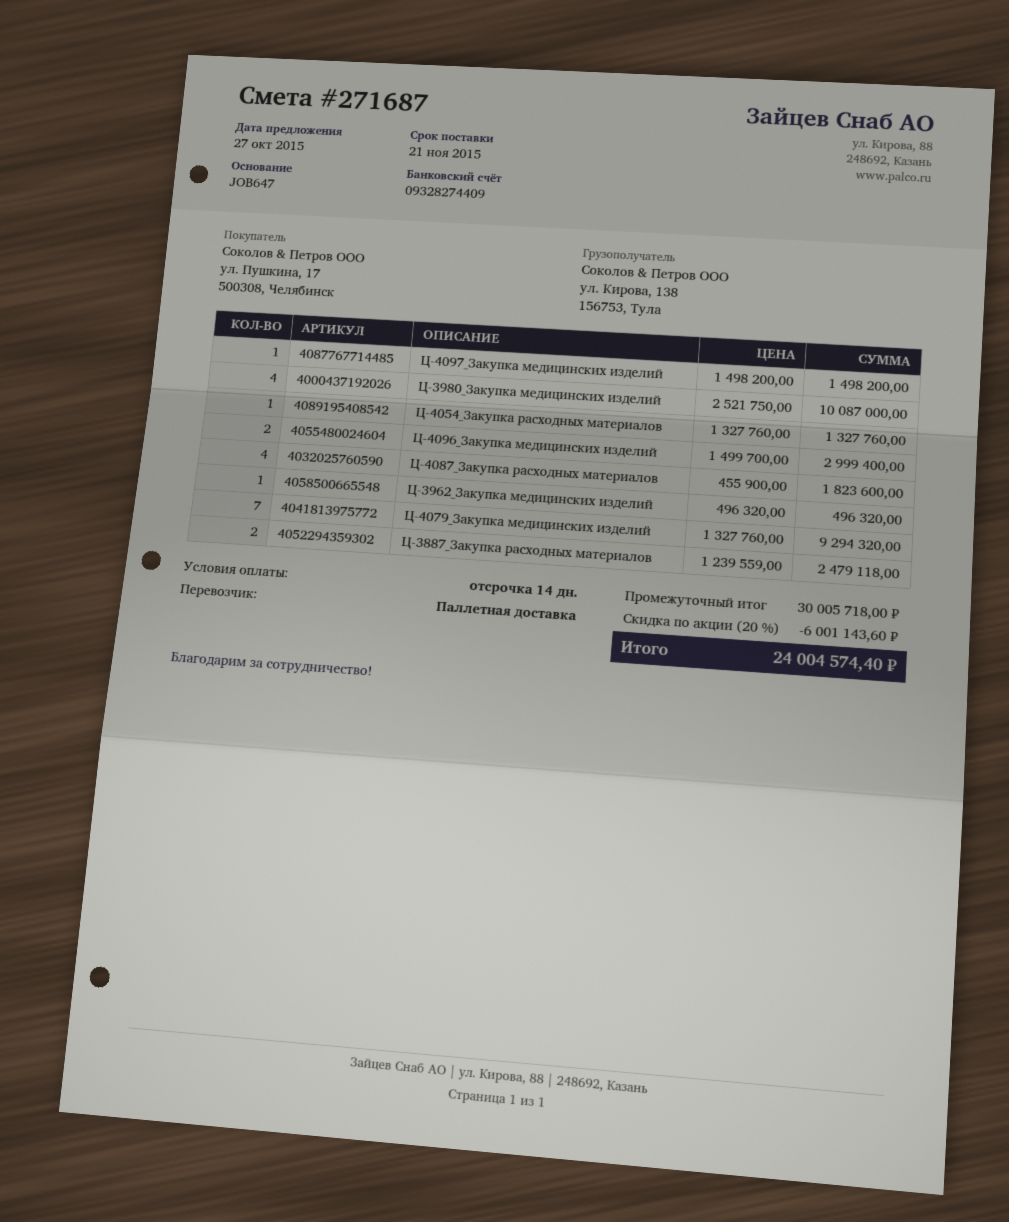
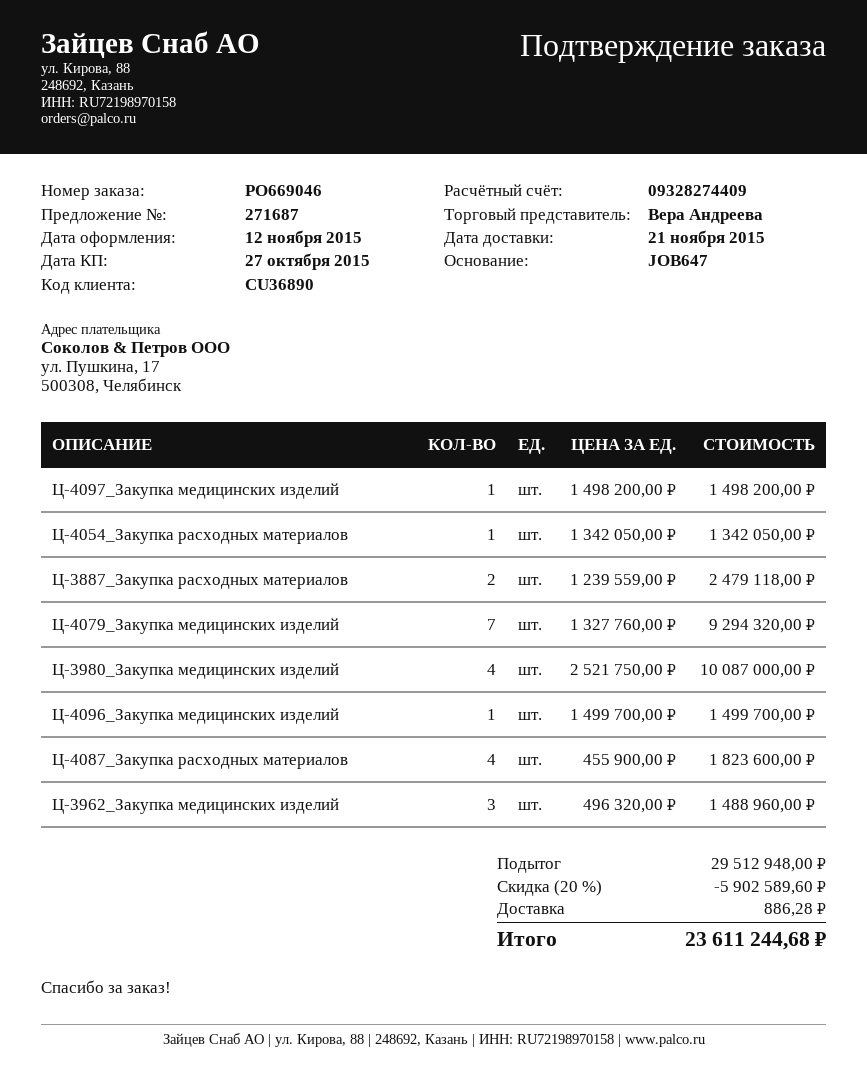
Ц-4054_Закупка расходных материалов: 1 x 1327760.00 = 1327760.00 -> 1 x 1342050.00 = 1342050.00
Ц-4096_Закупка медицинских изделий: 2 x 1499700.00 = 2999400.00 -> 1 x 1499700.00 = 1499700.00
Ц-3962_Закупка медицинских изделий: 1 x 496320.00 = 496320.00 -> 3 x 496320.00 = 1488960.00
subtotal: 30005718.00 -> 29512948.00
discount: 20% = 6001143.60 -> 20% = 5902589.60
shipping: none -> 886.28
total: 24004574.40 -> 23611244.68

